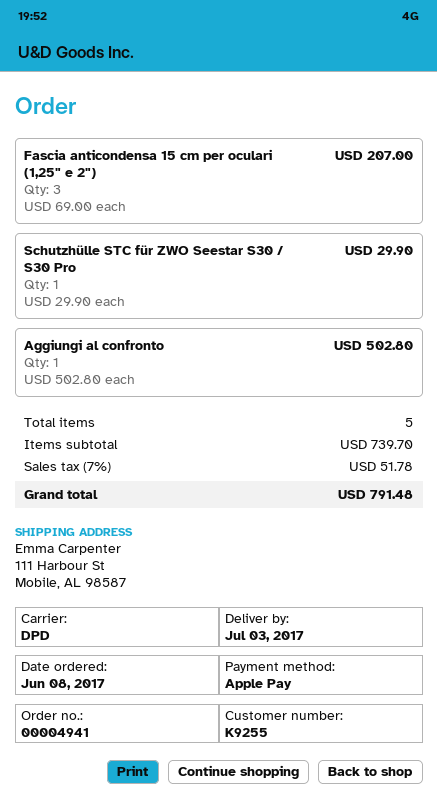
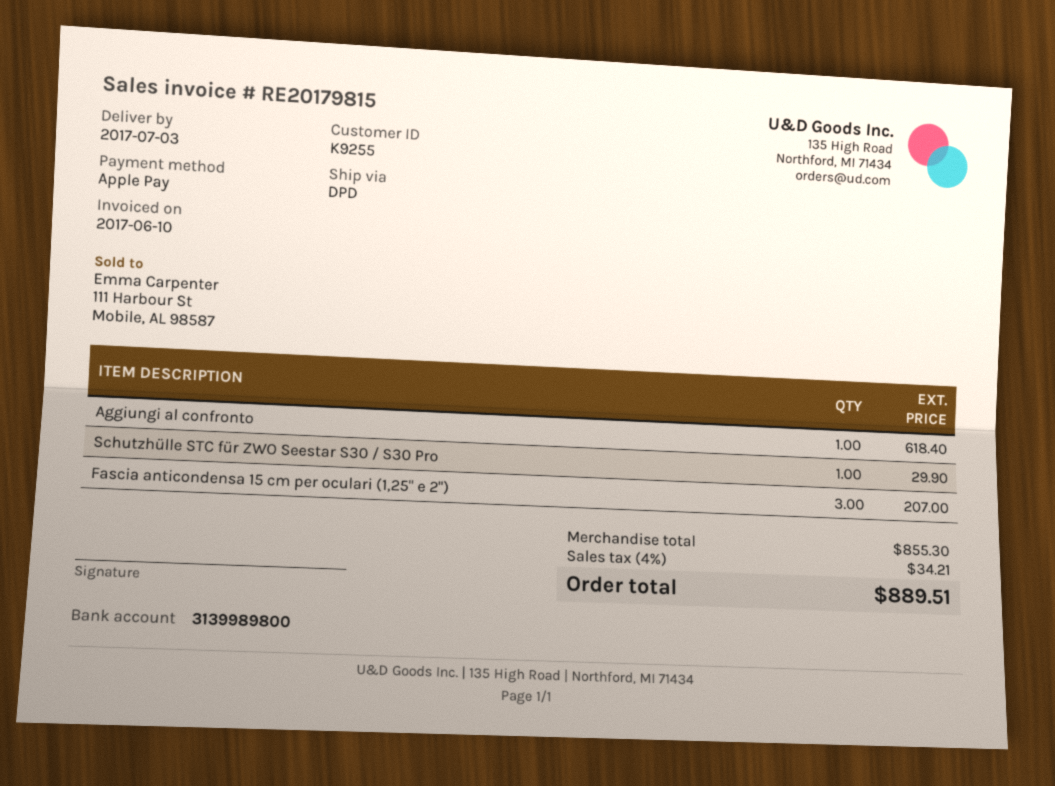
Aggiungi al confronto: 1 for 502.80 -> 1 for 618.40
subtotal: 739.70 -> 855.30
tax: 7% = 51.78 -> 4% = 34.21
total: 791.48 -> 889.51

